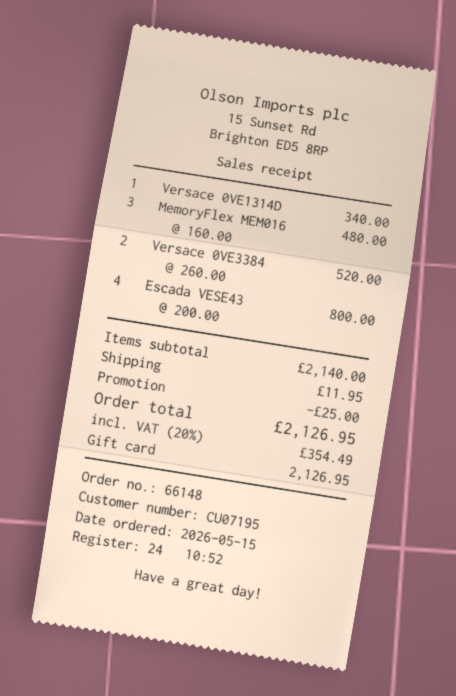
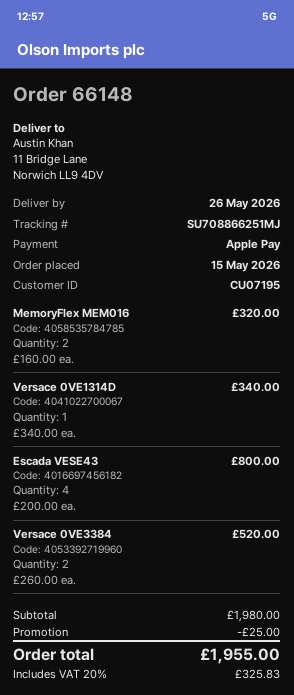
payment method: gift card -> Apple Pay
MemoryFlex MEM016: 3 x 160.00 = 480.00 -> 2 x 160.00 = 320.00
subtotal: 2140.00 -> 1980.00
shipping: 11.95 -> none
tax: 20% = 354.49 -> 20% = 325.83
total: 2126.95 -> 1955.00

